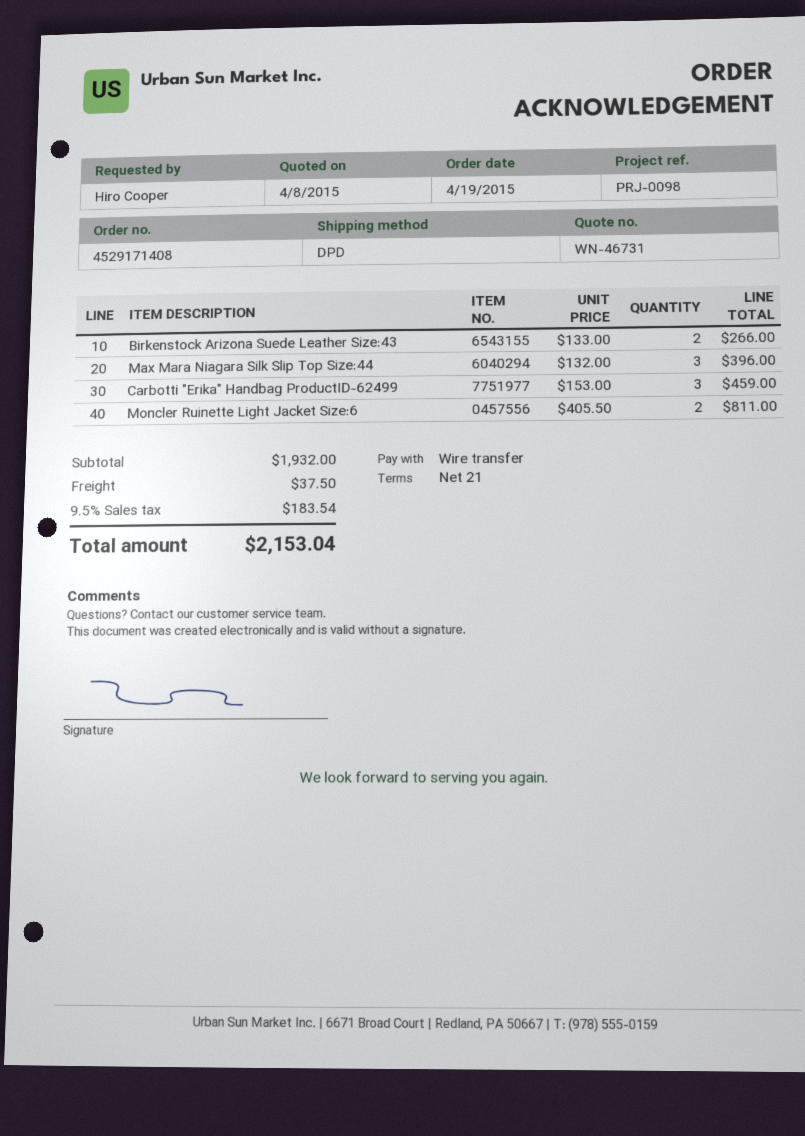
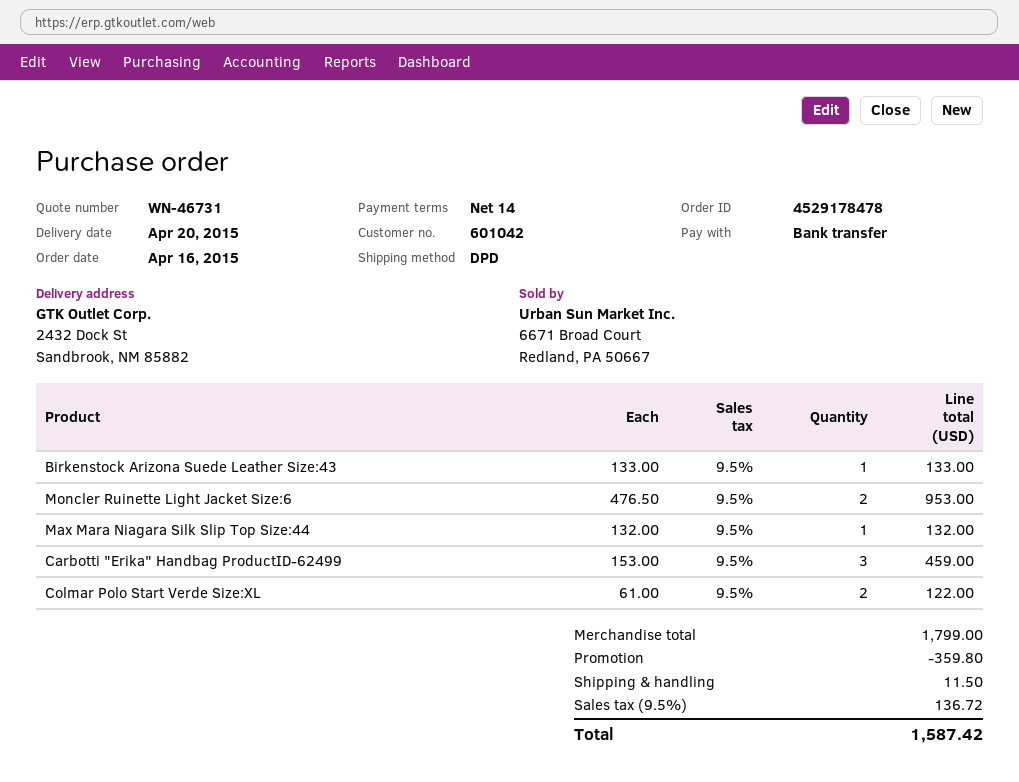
order number: 4529171408 -> 4529178478
order date: 2015-04-19 -> 2015-04-16
payment terms: 21 days -> 14 days
Birkenstock Arizona Suede Leather Size:43: 2 x 133.00 = 266.00 -> 1 x 133.00 = 133.00
Max Mara Niagara Silk Slip Top Size:44: 3 x 132.00 = 396.00 -> 1 x 132.00 = 132.00
Moncler Ruinette Light Jacket Size:6: 2 x 405.50 = 811.00 -> 2 x 476.50 = 953.00
Colmar Polo Start Verde Size:XL: none -> 2 x 61.00 = 122.00
subtotal: 1932.00 -> 1799.00
discount: none -> 359.80
shipping: 37.50 -> 11.50
tax: 9.5% = 183.54 -> 9.5% = 136.72
total: 2153.04 -> 1587.42

